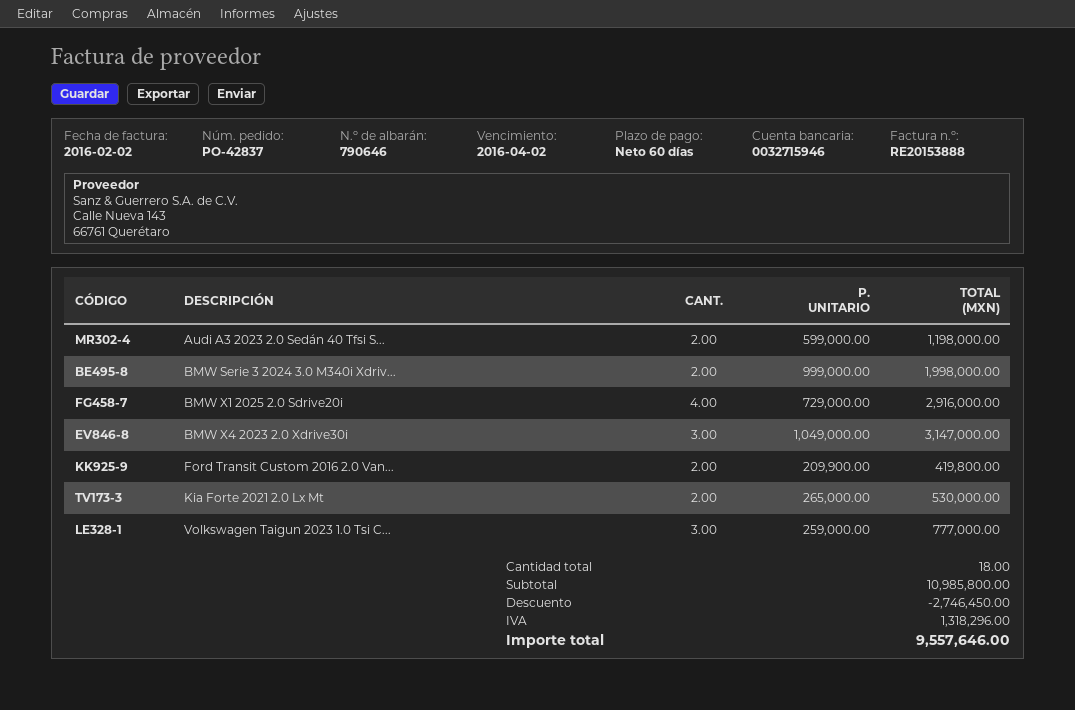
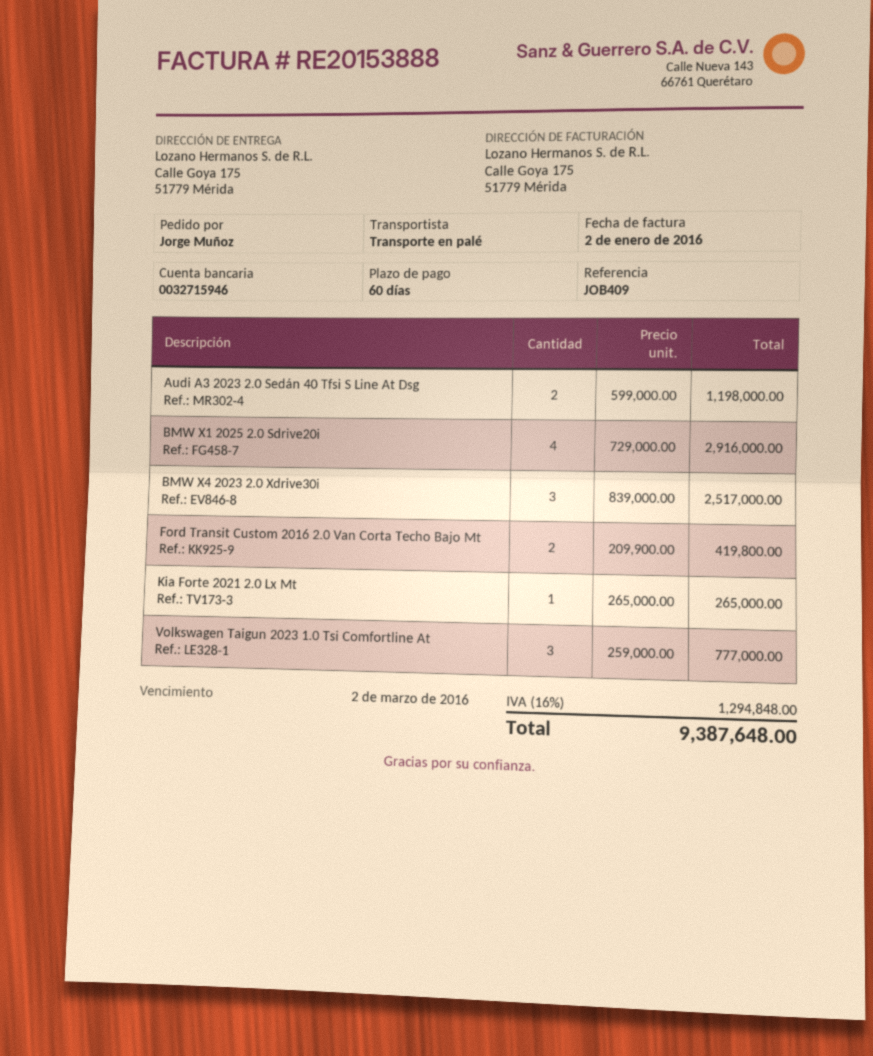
invoice date: 2016-02-02 -> 2016-01-02
due date: 2016-04-02 -> 2016-03-02
BMW Serie 3 2024 3.0 M340i Xdriv...: 2 x 999000.00 = 1998000.00 -> none
BMW X4 2023 2.0 Xdrive30i: 3 x 1049000.00 = 3147000.00 -> 3 x 839000.00 = 2517000.00
Kia Forte 2021 2.0 Lx Mt: 2 x 265000.00 = 530000.00 -> 1 x 265000.00 = 265000.00
discount: 2746450.00 -> none
tax: 1318296.00 -> 1294848.00
total: 9557646.00 -> 9387648.00

